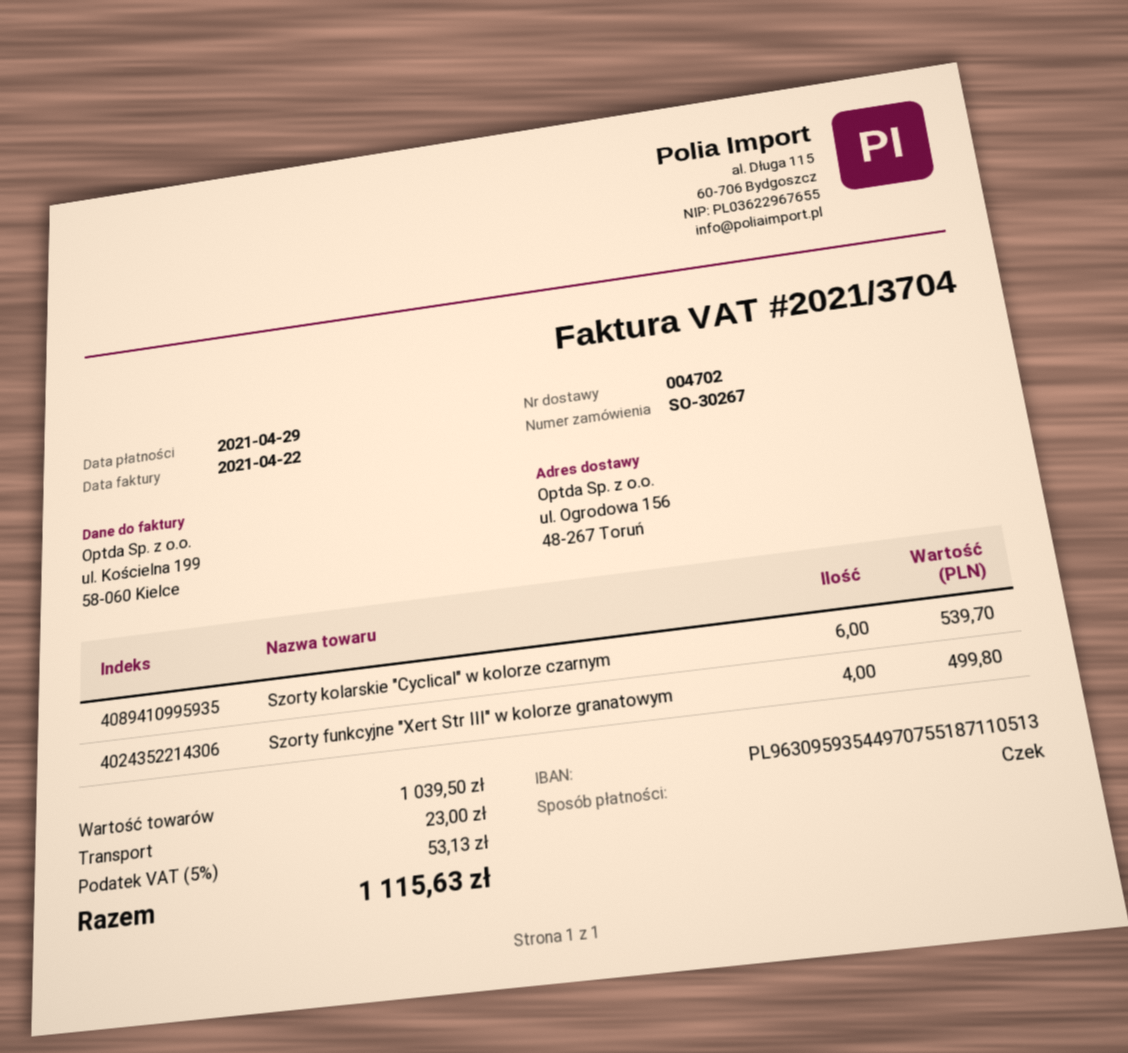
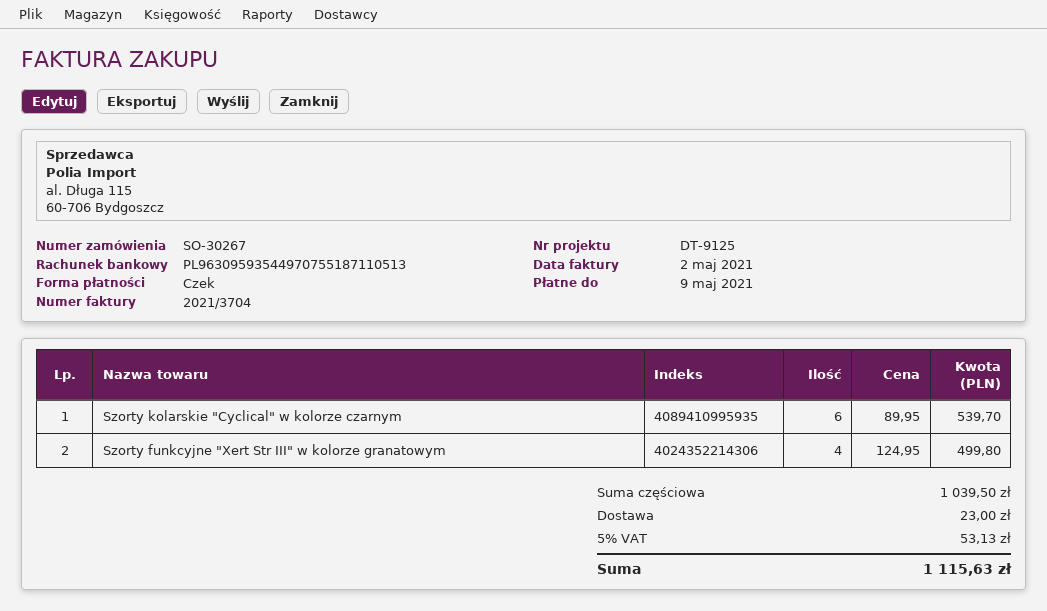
invoice date: 2021-04-22 -> 2021-05-02
due date: 2021-04-29 -> 2021-05-09

